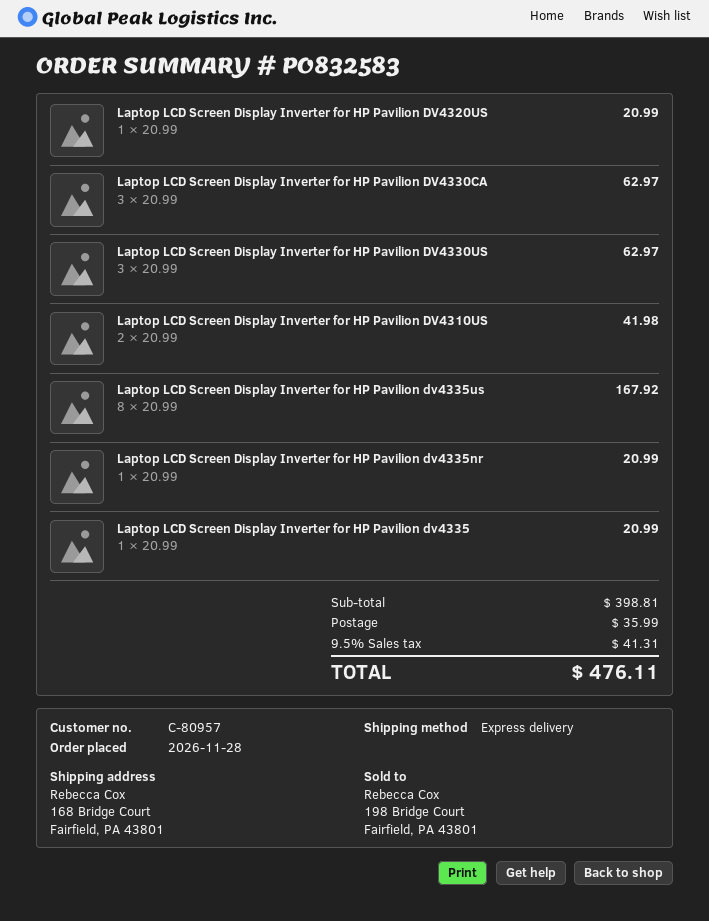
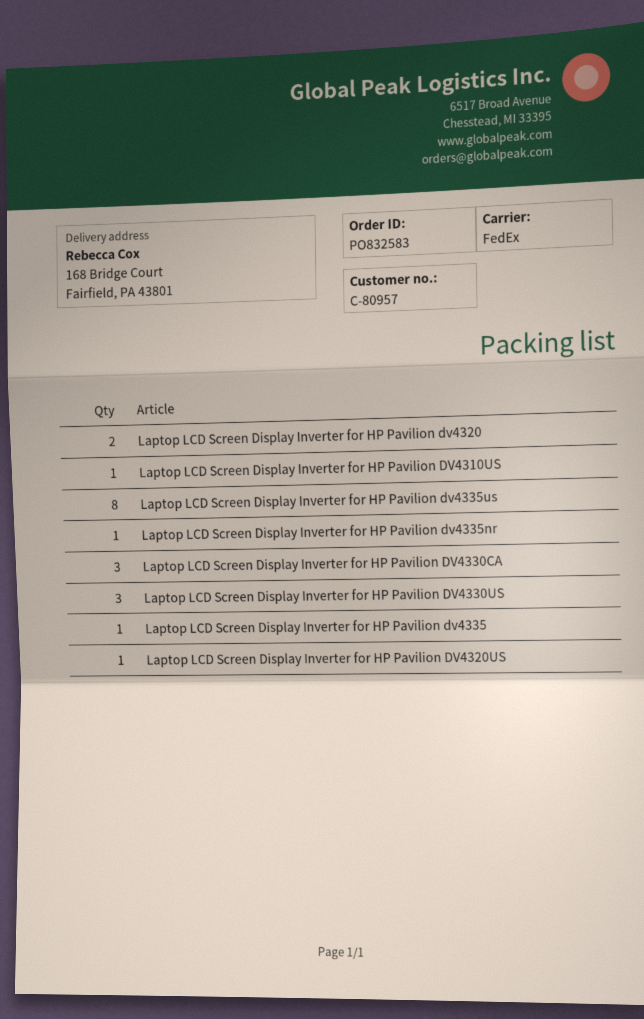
shipping method: express -> FedEx
Laptop LCD Screen Display Inverter for HP Pavilion DV4310US: 2 -> 1
Laptop LCD Screen Display Inverter for HP Pavilion dv4320: none -> 2

